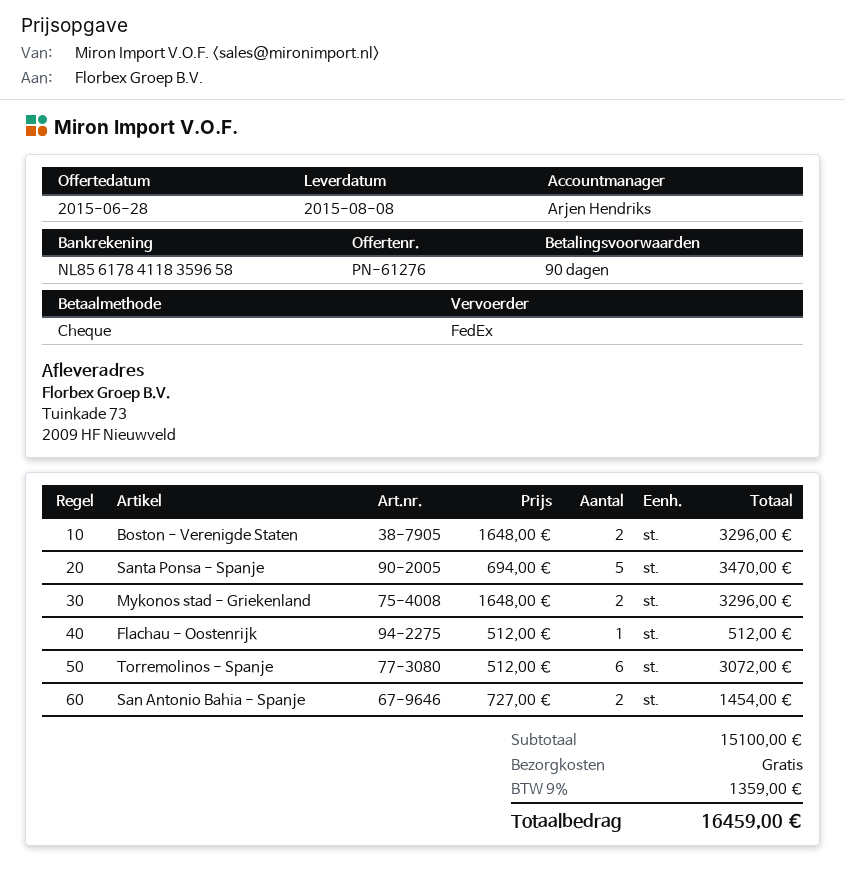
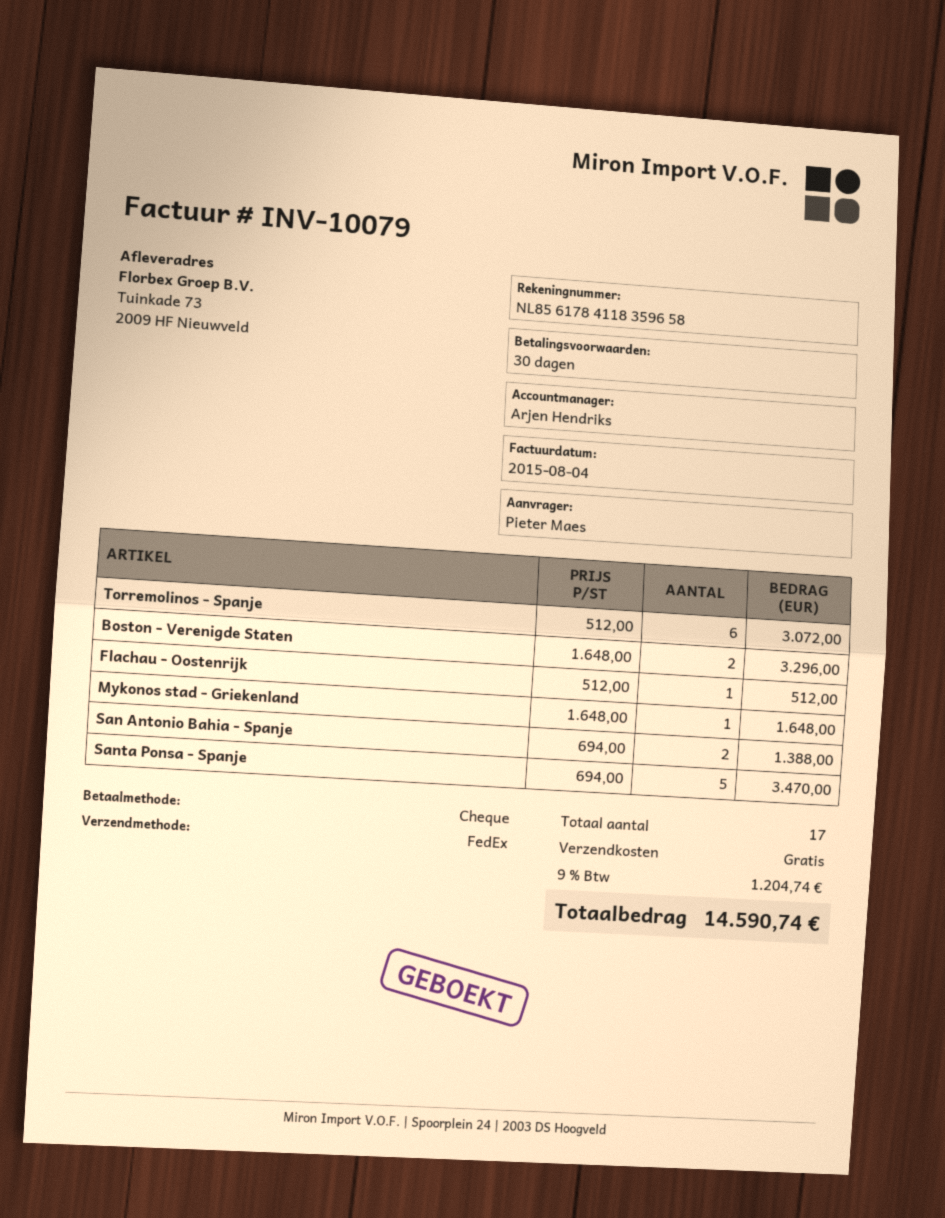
payment terms: 90 days -> 30 days
Mykonos stad - Griekenland: 2 x 1648.00 = 3296.00 -> 1 x 1648.00 = 1648.00
San Antonio Bahia - Spanje: 2 x 727.00 = 1454.00 -> 2 x 694.00 = 1388.00
tax: 9% = 1359.00 -> 9% = 1204.74
total: 16459.00 -> 14590.74

